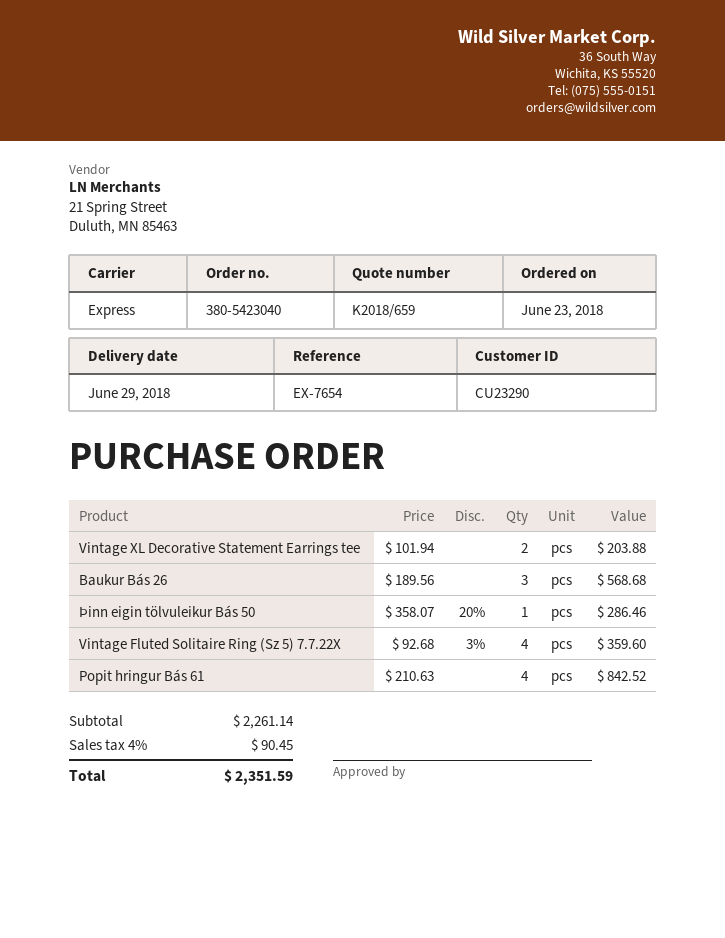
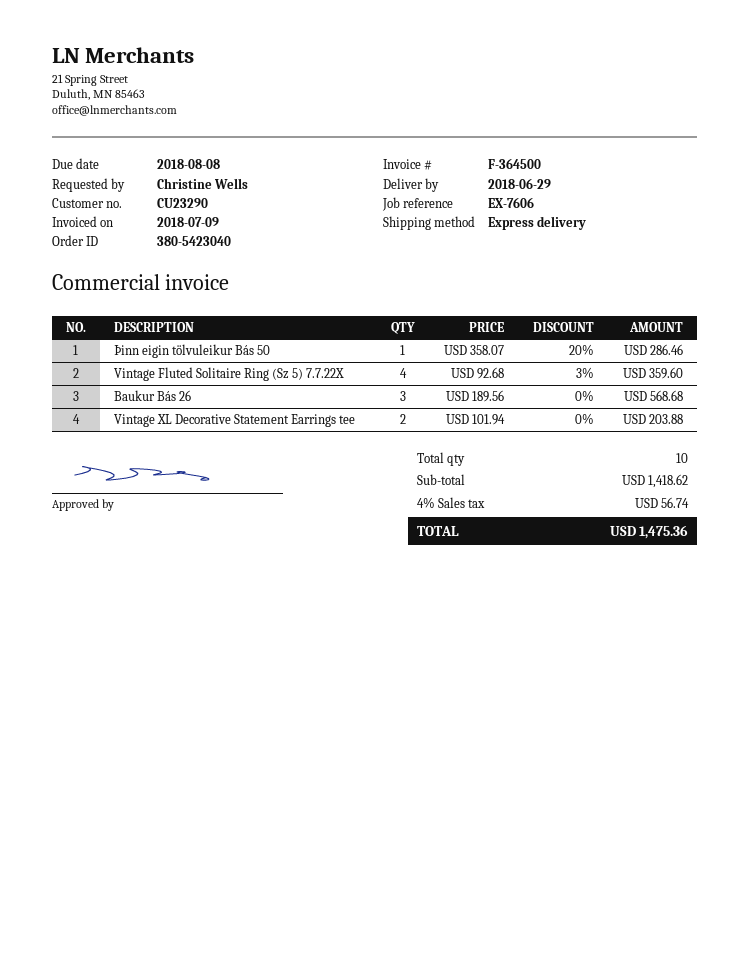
reference: EX-7654 -> EX-7606
Popit hringur Bás 61: 4 x 210.63 = 842.52 -> none
subtotal: 2261.14 -> 1418.62
tax: 4% = 90.45 -> 4% = 56.74
total: 2351.59 -> 1475.36

